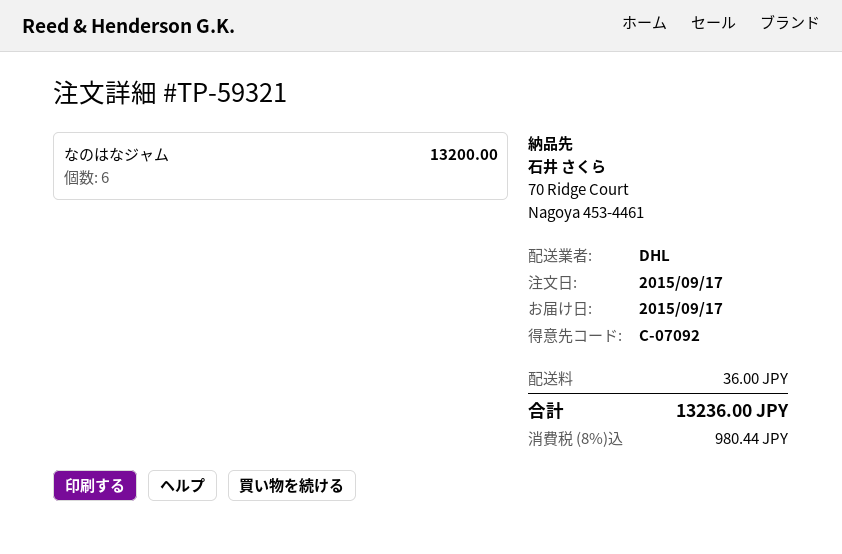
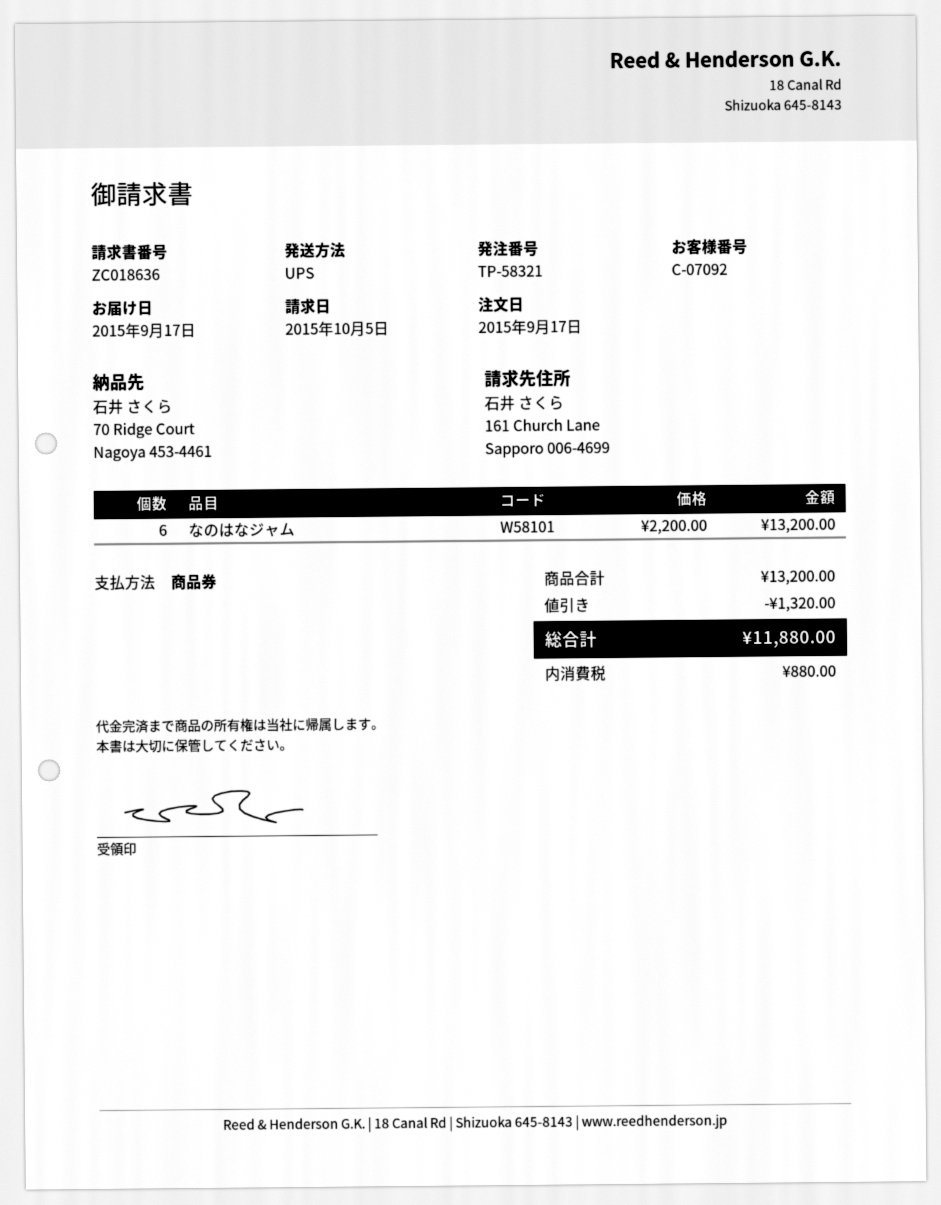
order number: TP-59321 -> TP-58321
shipping method: DHL -> UPS
discount: none -> 1320.00
shipping: 36.00 -> none
tax: 980.44 -> 880.00
total: 13236.00 -> 11880.00

